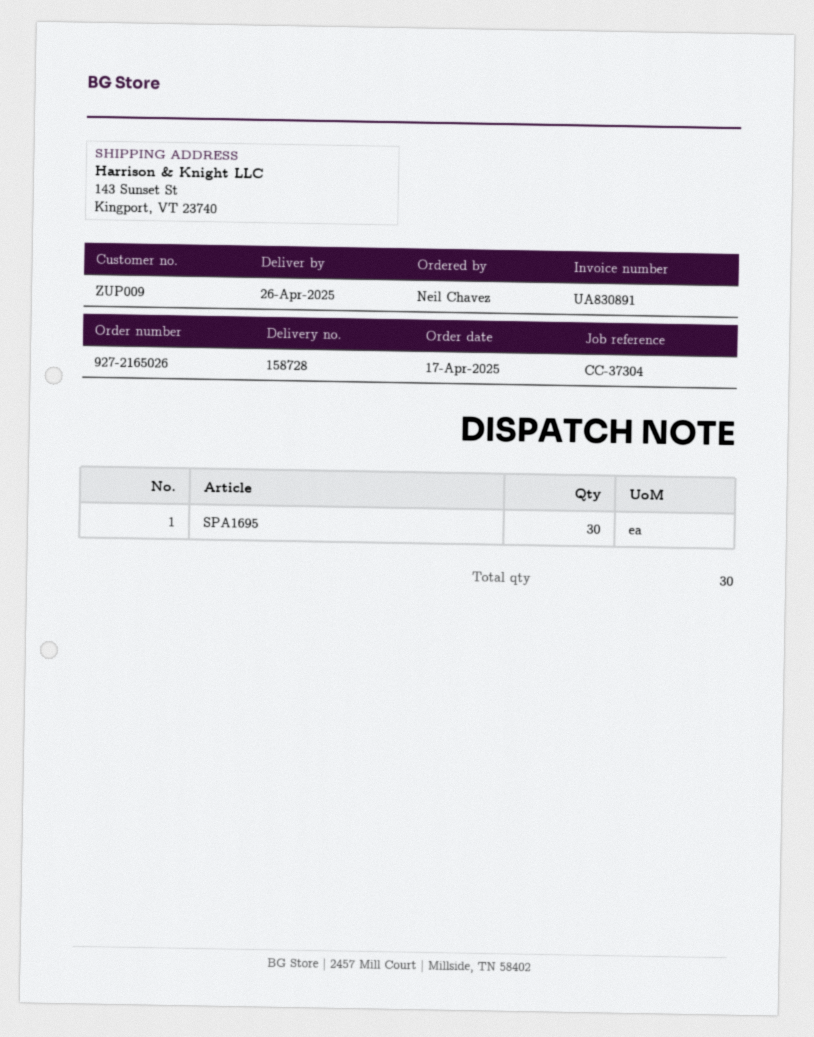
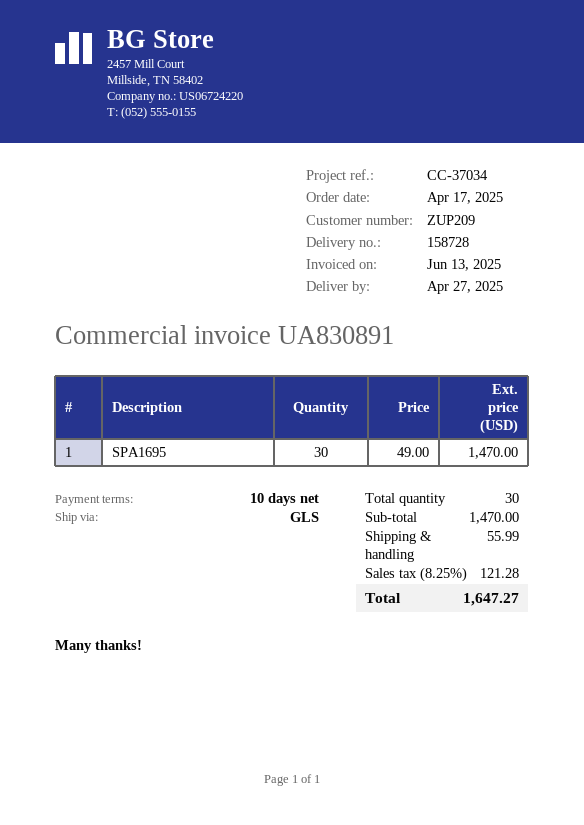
delivery date: 2025-04-26 -> 2025-04-27
customer number: ZUP009 -> ZUP209
reference: CC-37304 -> CC-37034

